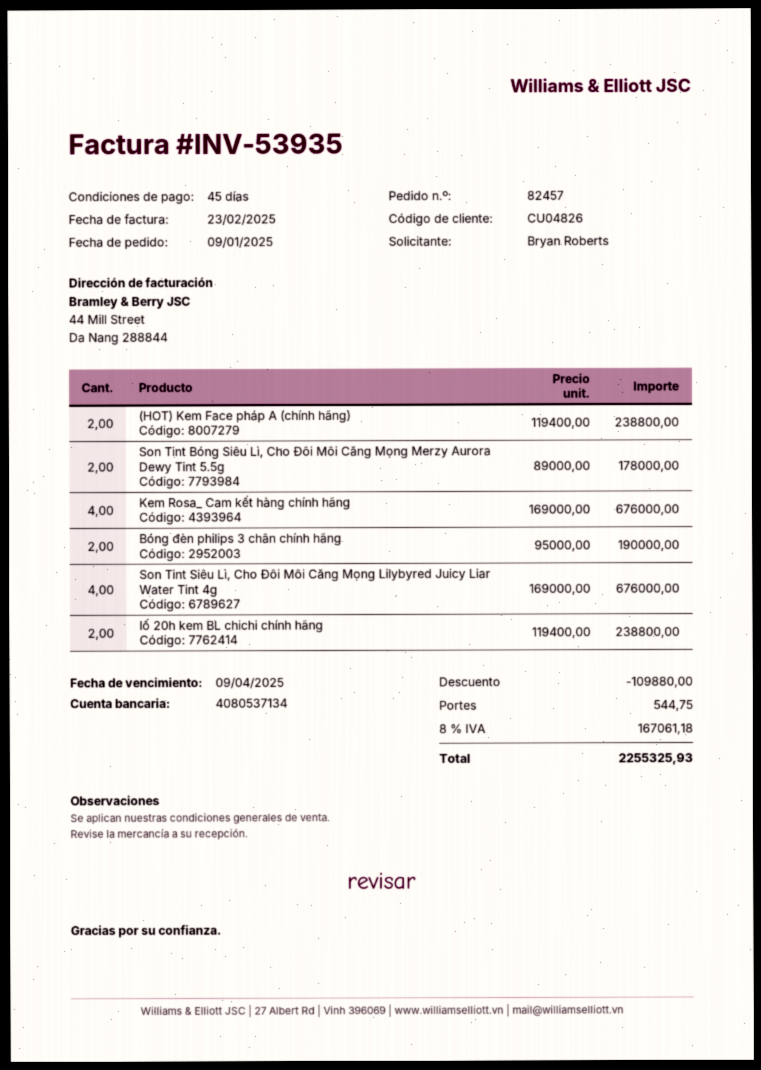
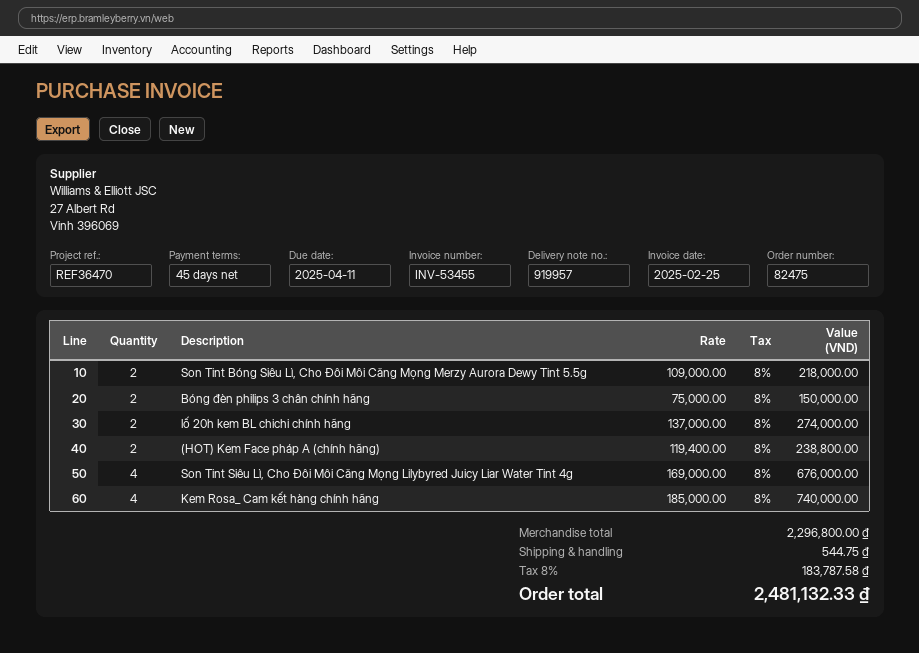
order number: 82457 -> 82475
invoice number: INV-53935 -> INV-53455
invoice date: 2025-02-23 -> 2025-02-25
due date: 2025-04-09 -> 2025-04-11
Son Tint Bóng Siêu Lì, Cho Đôi Môi Căng Mọng Merzy Aurora Dewy Tint 5.5g: 2 x 89000.00 = 178000.00 -> 2 x 109000.00 = 218000.00
Kem Rosa_ Cam kết hàng chính hãng: 4 x 169000.00 = 676000.00 -> 4 x 185000.00 = 740000.00
Bóng đèn philips 3 chân chính hãng: 2 x 95000.00 = 190000.00 -> 2 x 75000.00 = 150000.00
lố 20h kem BL chichi chính hãng: 2 x 119400.00 = 238800.00 -> 2 x 137000.00 = 274000.00
discount: 109880.00 -> none
tax: 8% = 167061.18 -> 8% = 183787.58
total: 2255325.93 -> 2481132.33

